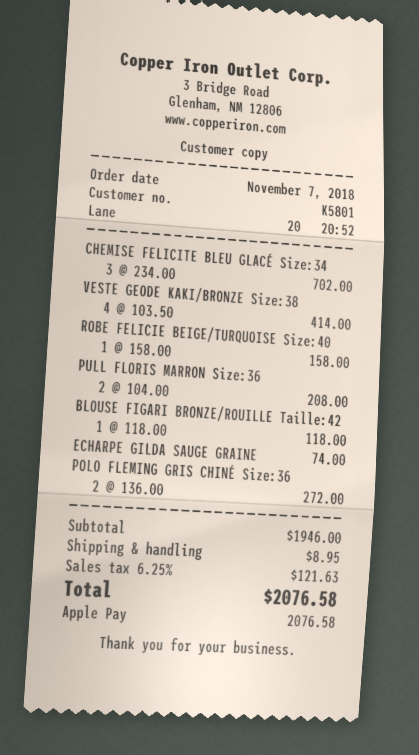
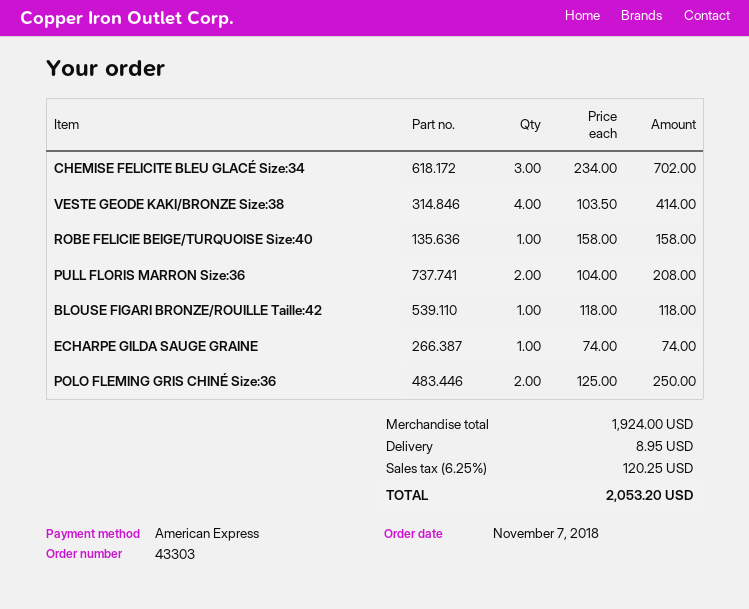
payment method: Apple Pay -> American Express
POLO FLEMING GRIS CHINÉ Size:36: 2 x 136.00 = 272.00 -> 2 x 125.00 = 250.00
subtotal: 1946.00 -> 1924.00
tax: 6.25% = 121.63 -> 6.25% = 120.25
total: 2076.58 -> 2053.20

